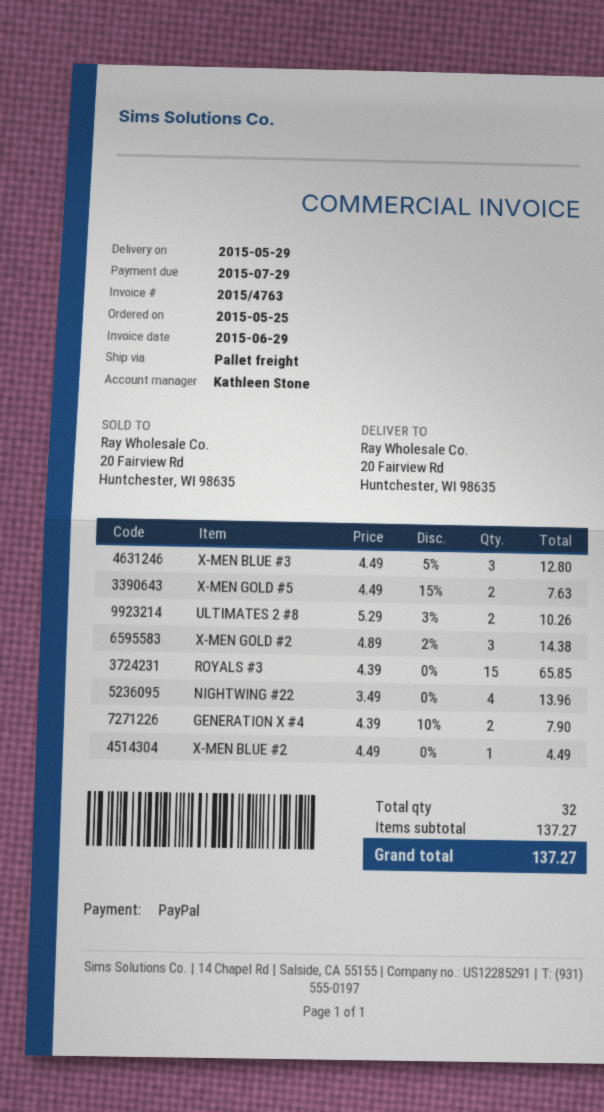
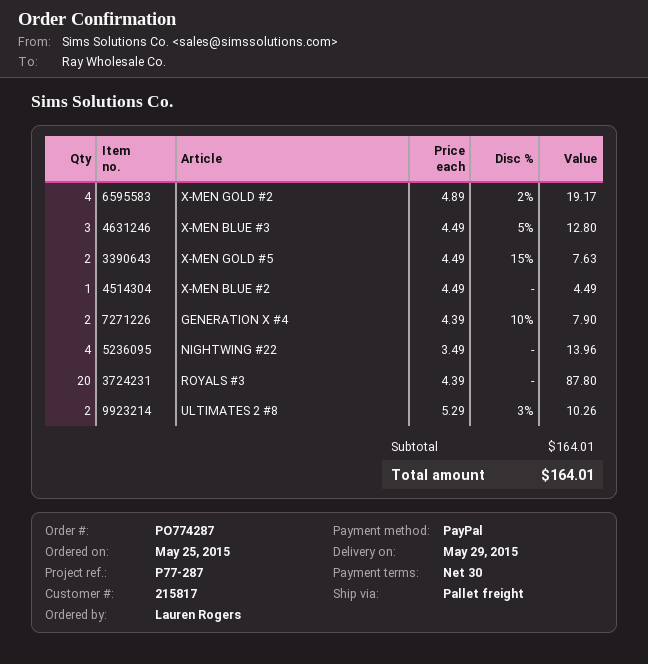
X-MEN GOLD #2: 3 x 4.89 - 2% = 14.38 -> 4 x 4.89 - 2% = 19.17
ROYALS #3: 15 x 4.39 = 65.85 -> 20 x 4.39 = 87.80
subtotal: 137.27 -> 164.01
total: 137.27 -> 164.01

